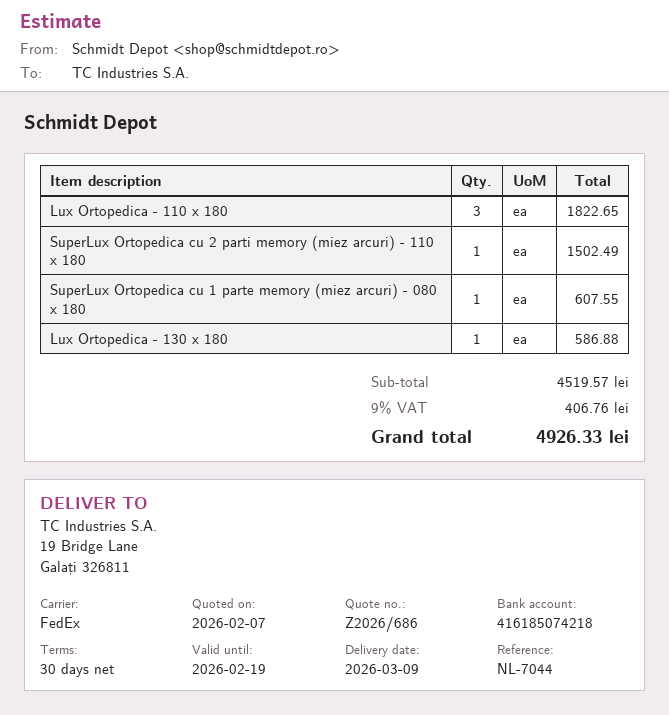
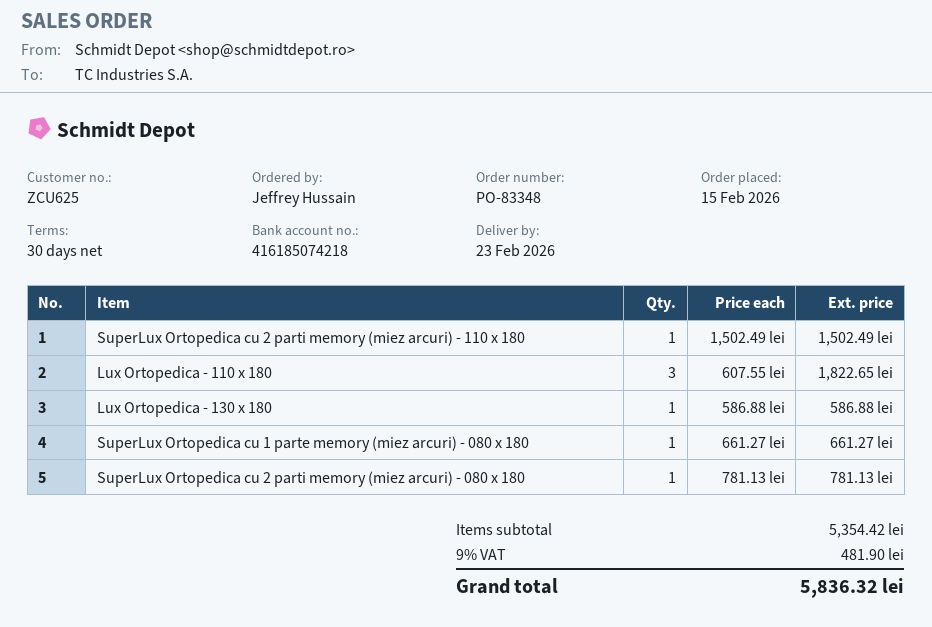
delivery date: 2026-03-09 -> 2026-02-23
SuperLux Ortopedica cu 1 parte memory (miez arcuri) - 080 x 180: 1 for 607.55 -> 1 for 661.27
SuperLux Ortopedica cu 2 parti memory (miez arcuri) - 080 x 180: none -> 1 for 781.13
subtotal: 4519.57 -> 5354.42
tax: 9% = 406.76 -> 9% = 481.90
total: 4926.33 -> 5836.32

